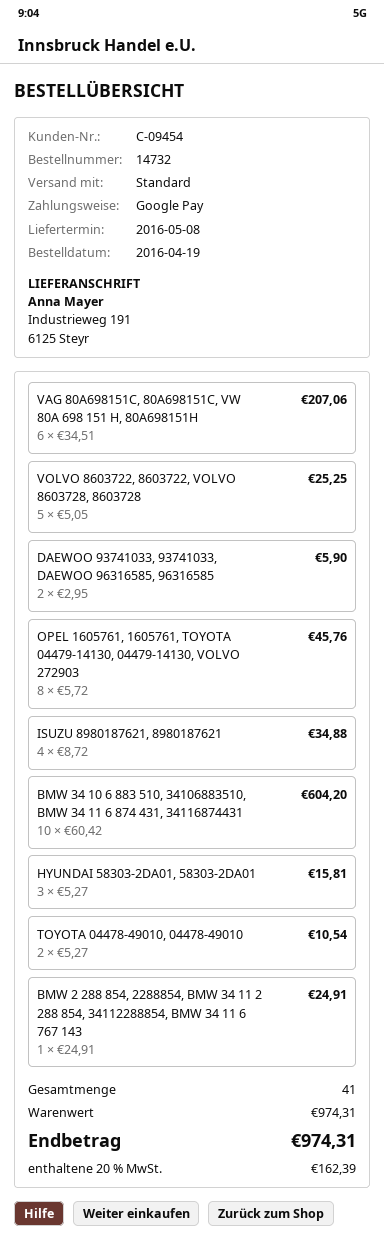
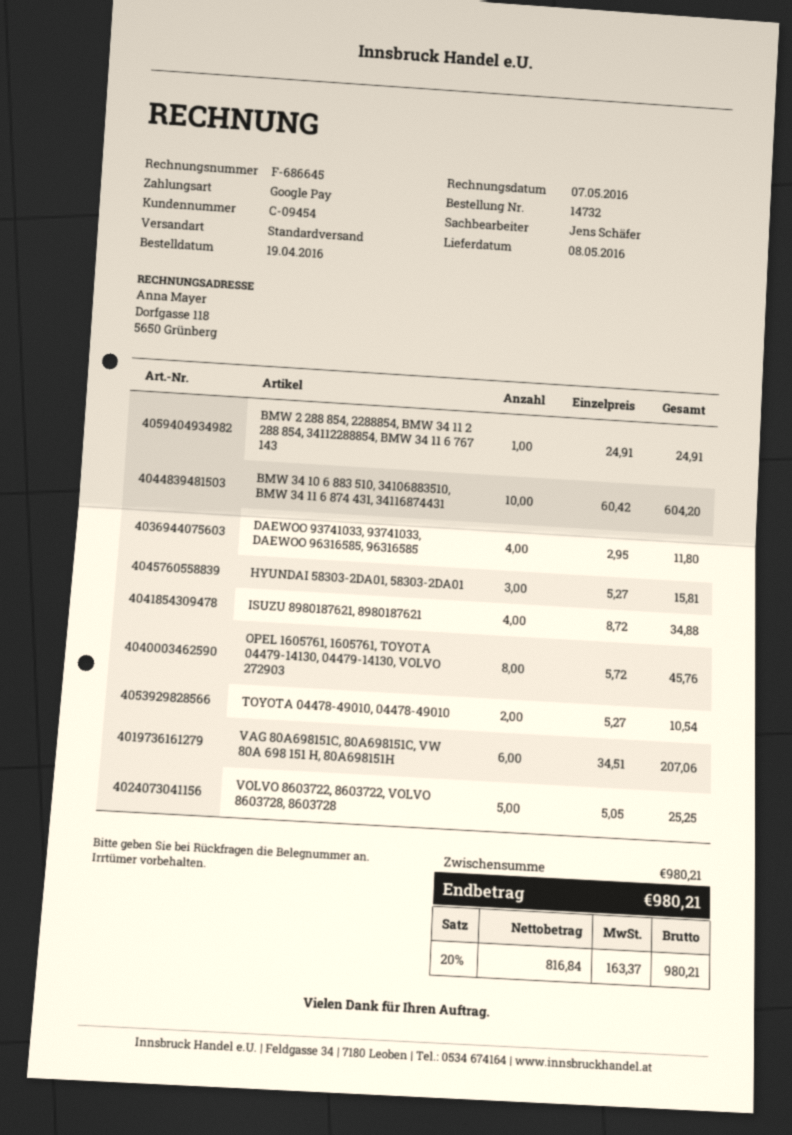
DAEWOO 93741033, 93741033, DAEWOO 96316585, 96316585: 2 x 2.95 = 5.90 -> 4 x 2.95 = 11.80
subtotal: 974.31 -> 980.21
tax: 20% = 162.39 -> 20% = 163.37
total: 974.31 -> 980.21

